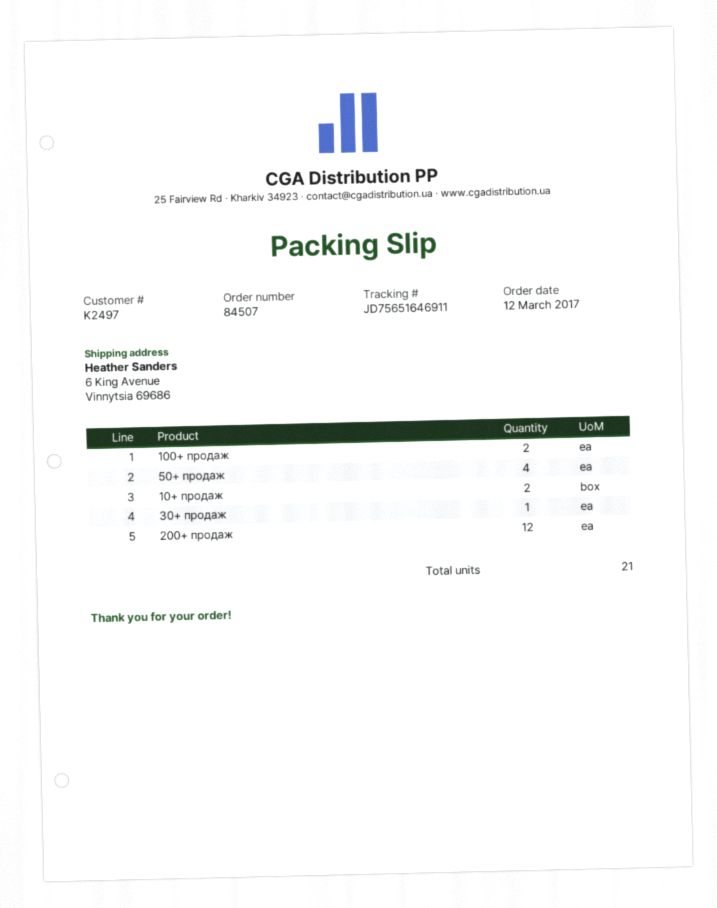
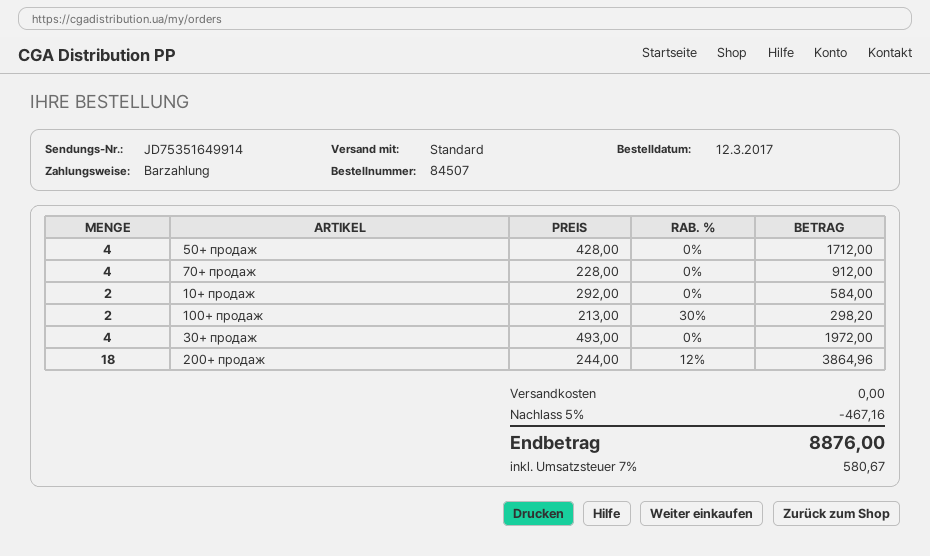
tracking number: JD75651646911 -> JD75351649914
30+ продаж: 1 -> 4
200+ продаж: 12 -> 18
70+ продаж: none -> 4

